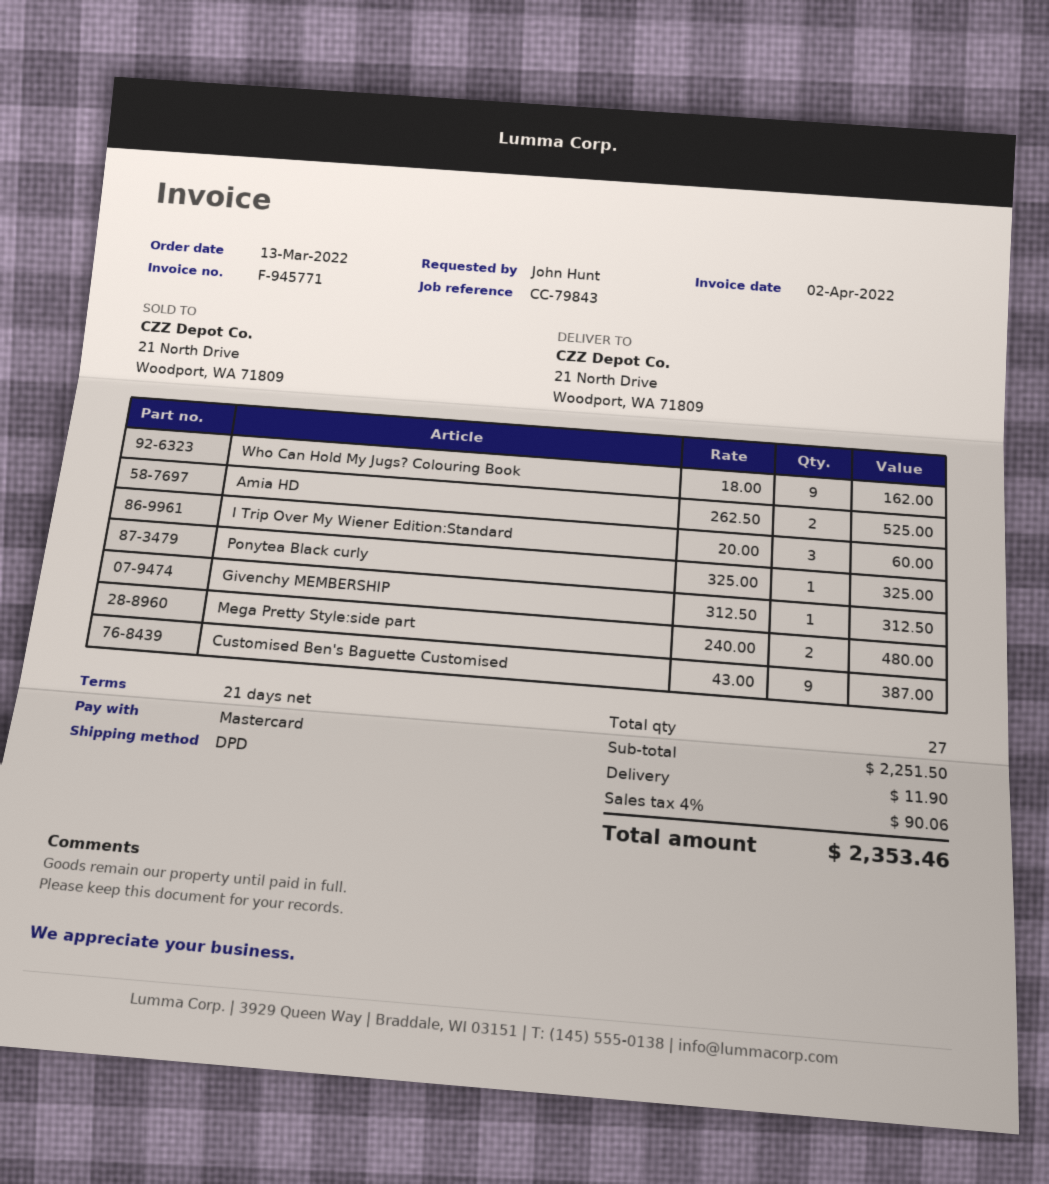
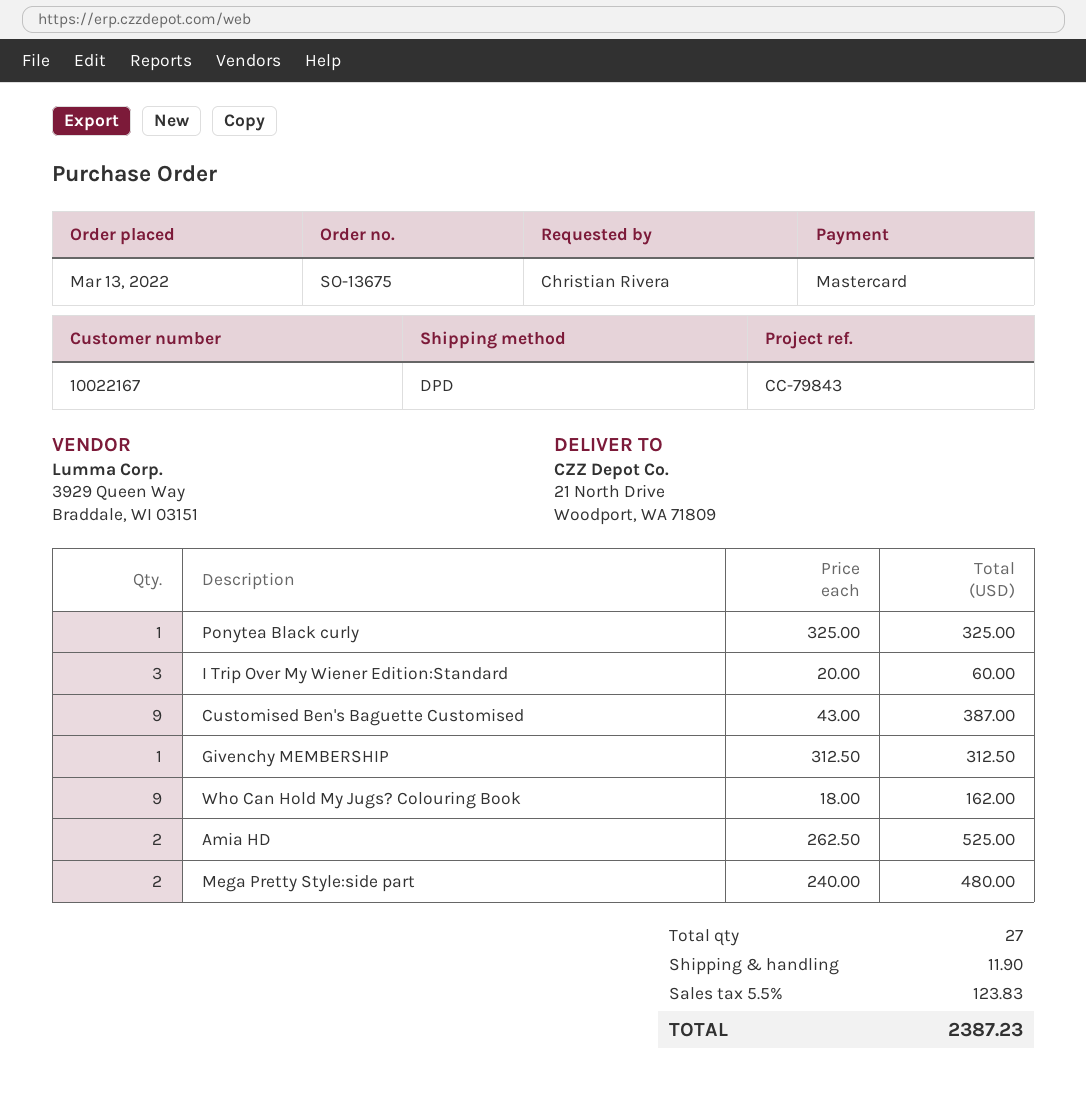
ordered by: John Hunt -> Christian Rivera
tax: 4% = 90.06 -> 5.5% = 123.83
total: 2353.46 -> 2387.23

